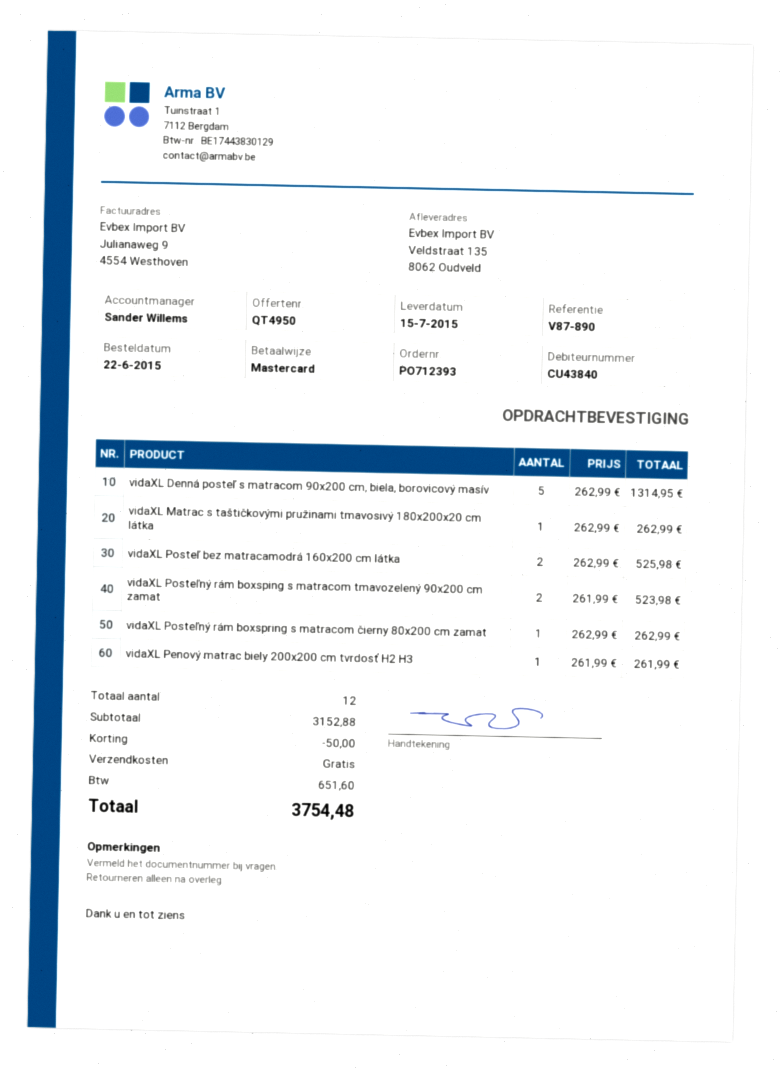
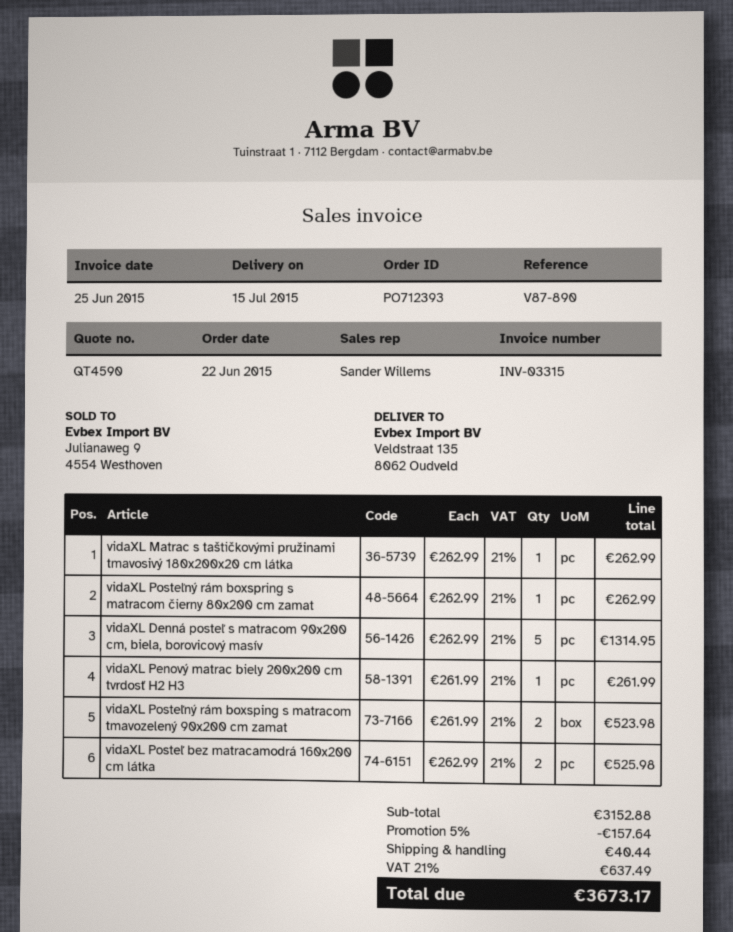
quote number: QT4950 -> QT4590
discount: 50.00 -> 157.64
shipping: 0.00 -> 40.44
tax: 651.60 -> 637.49
total: 3754.48 -> 3673.17

